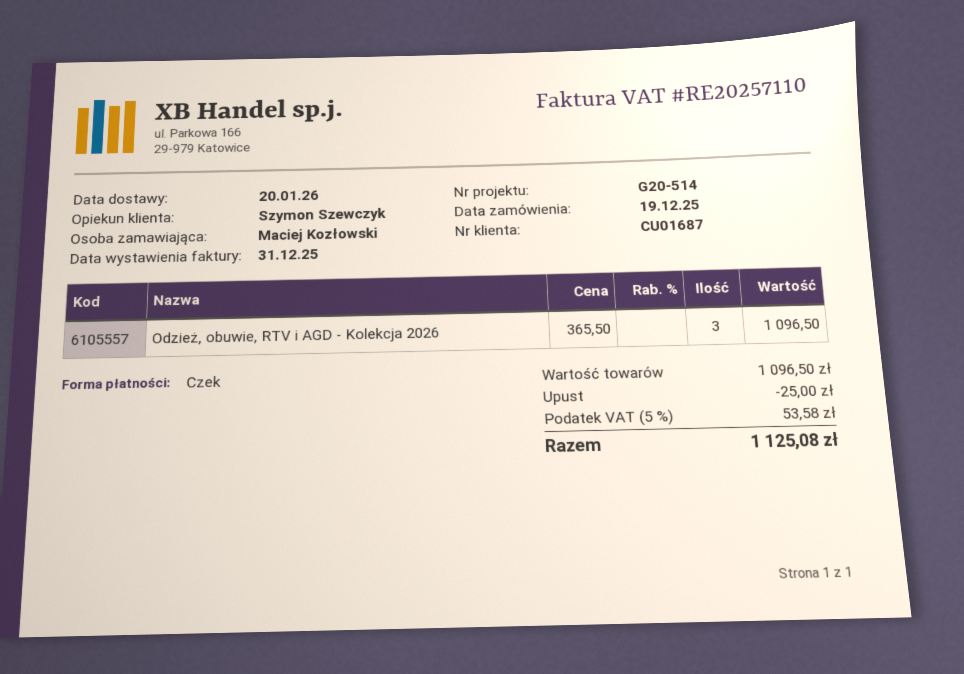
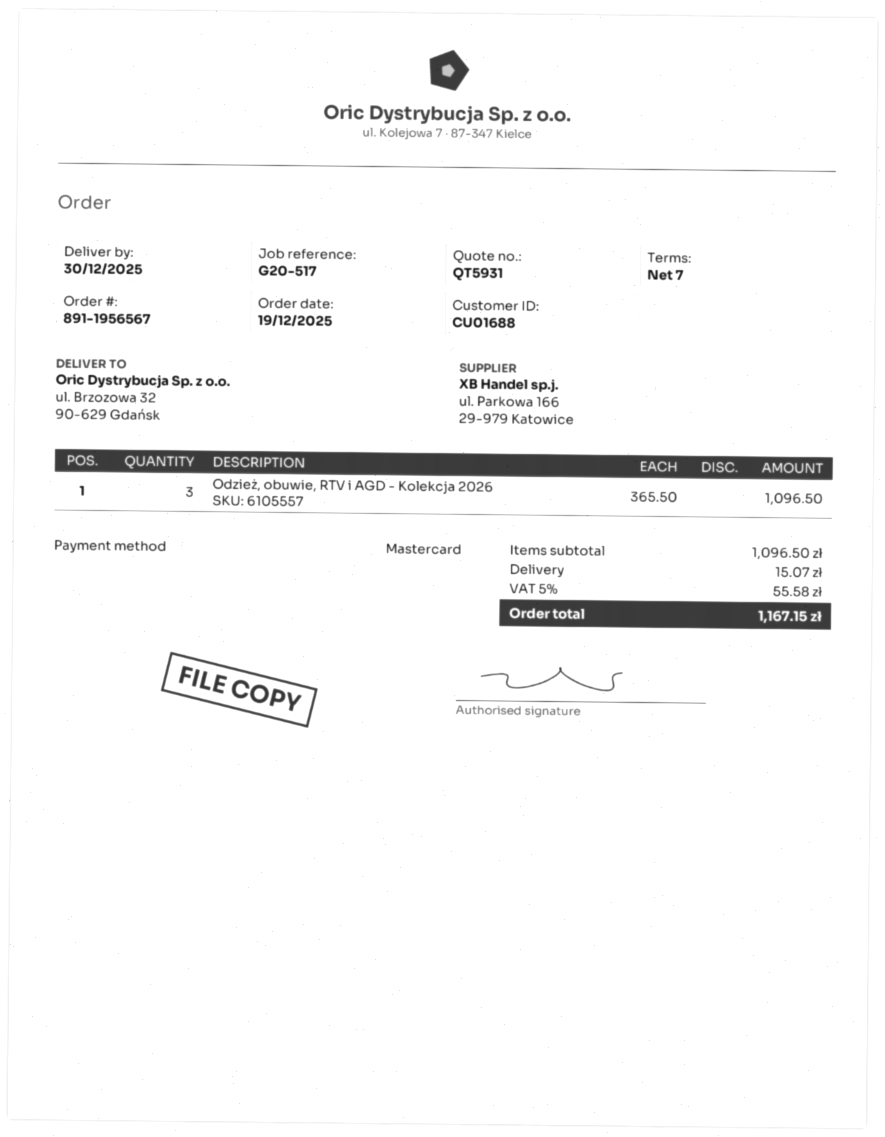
delivery date: 2026-01-20 -> 2025-12-30
customer number: CU01687 -> CU01688
reference: G20-514 -> G20-517
payment method: cheque -> Mastercard
discount: 25.00 -> none
shipping: none -> 15.07
tax: 5% = 53.58 -> 5% = 55.58
total: 1125.08 -> 1167.15

